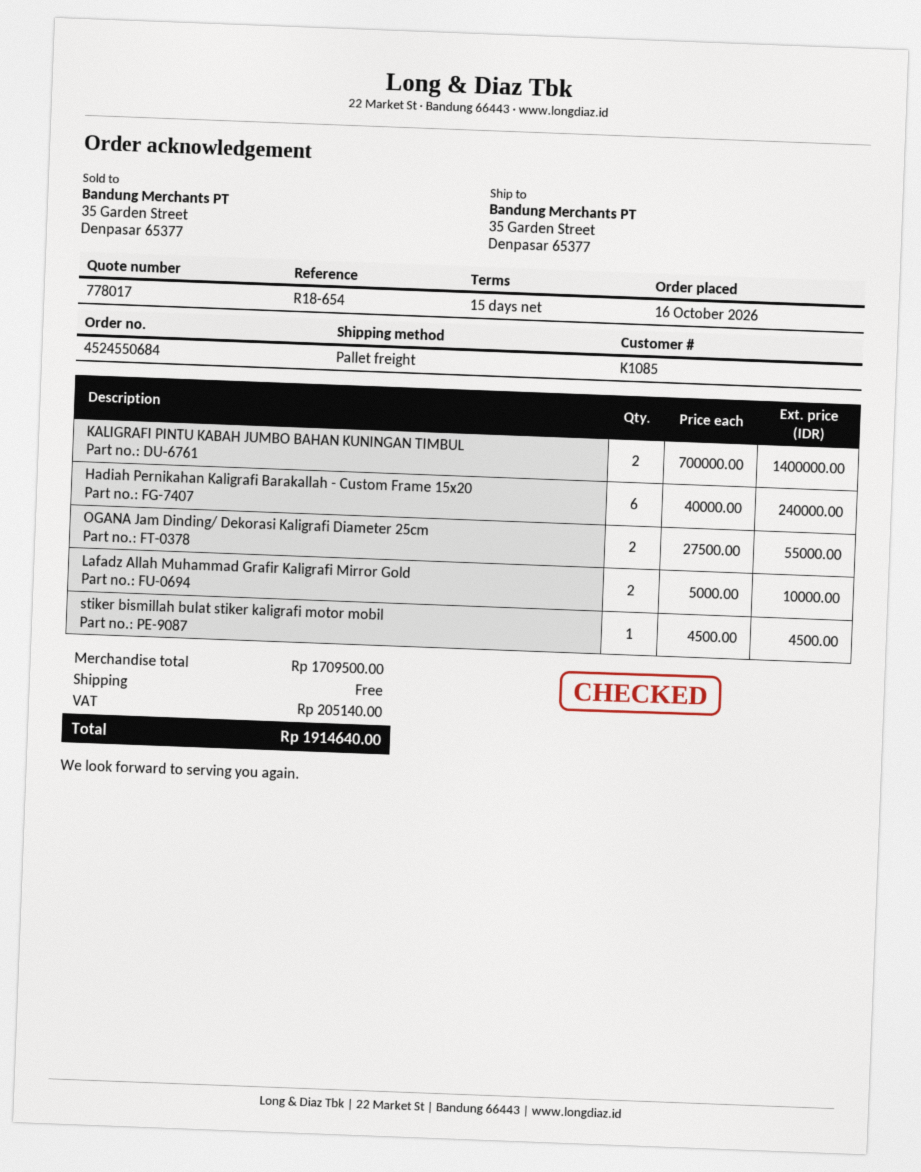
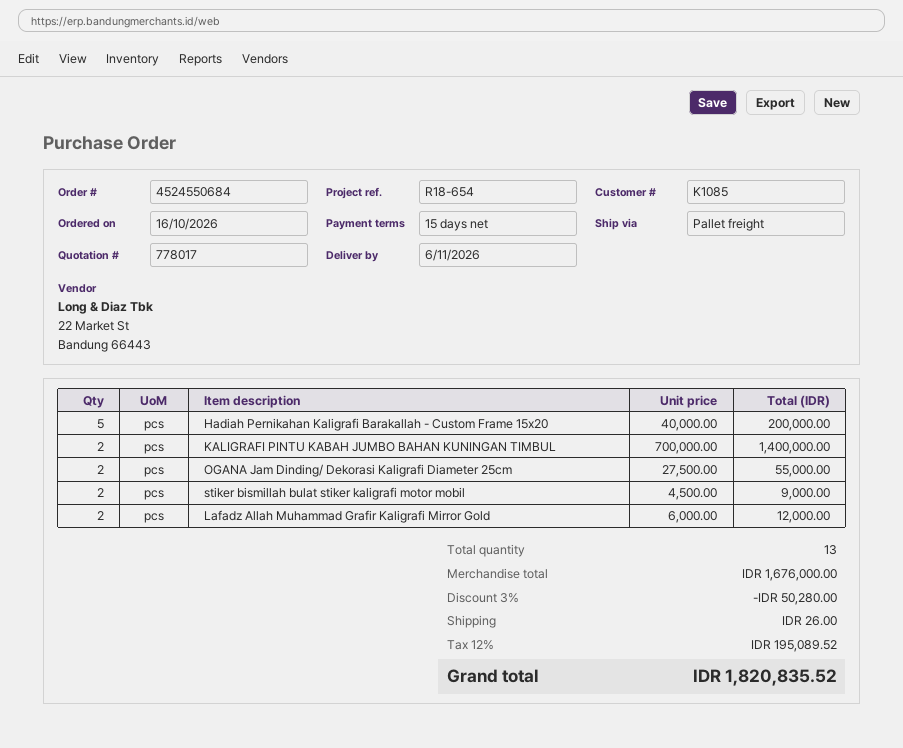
Hadiah Pernikahan Kaligrafi Barakallah - Custom Frame 15x20: 6 x 40000.00 = 240000.00 -> 5 x 40000.00 = 200000.00
Lafadz Allah Muhammad Grafir Kaligrafi Mirror Gold: 2 x 5000.00 = 10000.00 -> 2 x 6000.00 = 12000.00
stiker bismillah bulat stiker kaligrafi motor mobil: 1 x 4500.00 = 4500.00 -> 2 x 4500.00 = 9000.00
subtotal: 1709500.00 -> 1676000.00
discount: none -> 3% = 50280.00
shipping: 0.00 -> 26.00
tax: 205140.00 -> 195089.52
total: 1914640.00 -> 1820835.52

